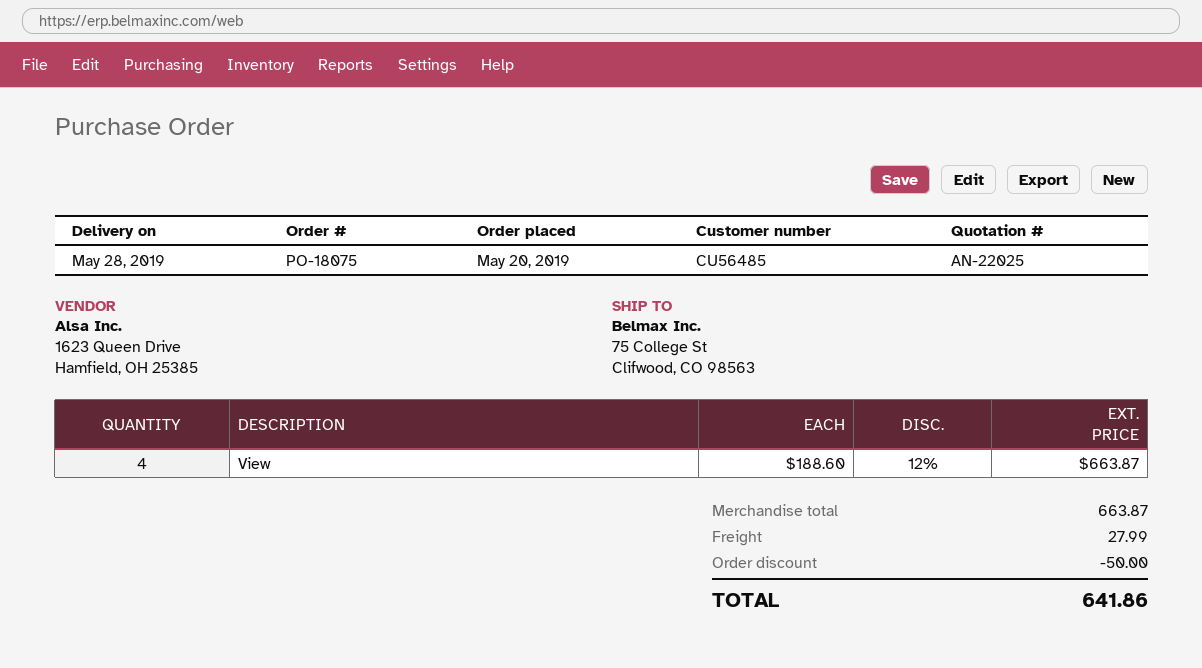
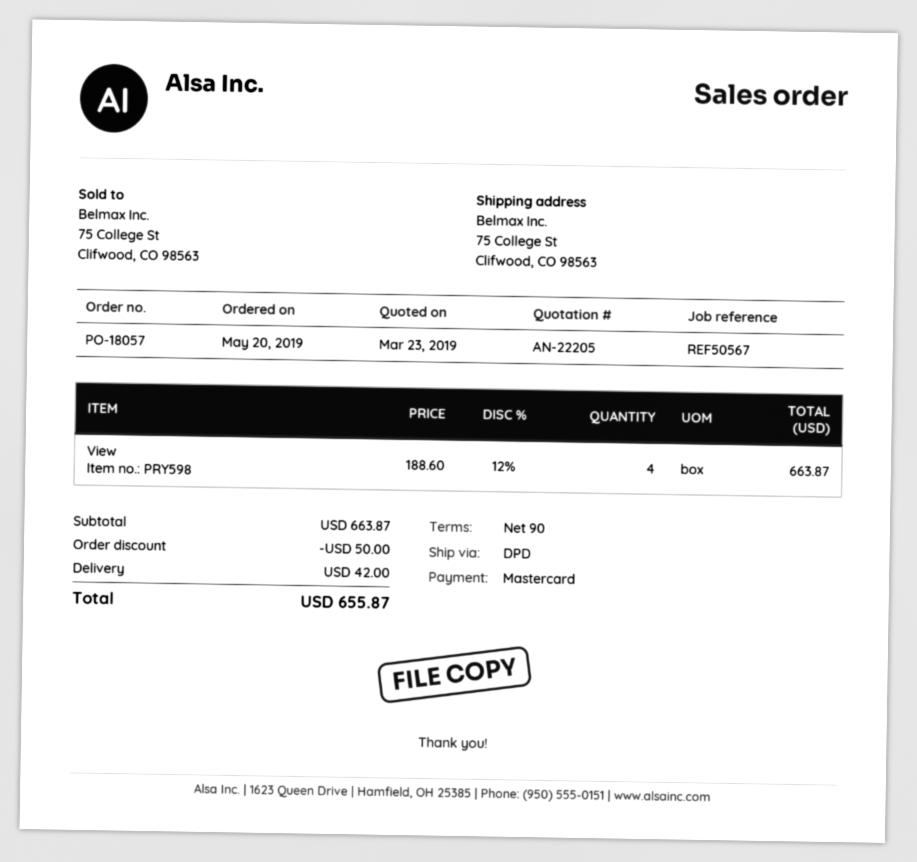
quote number: AN-22025 -> AN-22205
order number: PO-18075 -> PO-18057
shipping: 27.99 -> 42.00
total: 641.86 -> 655.87

